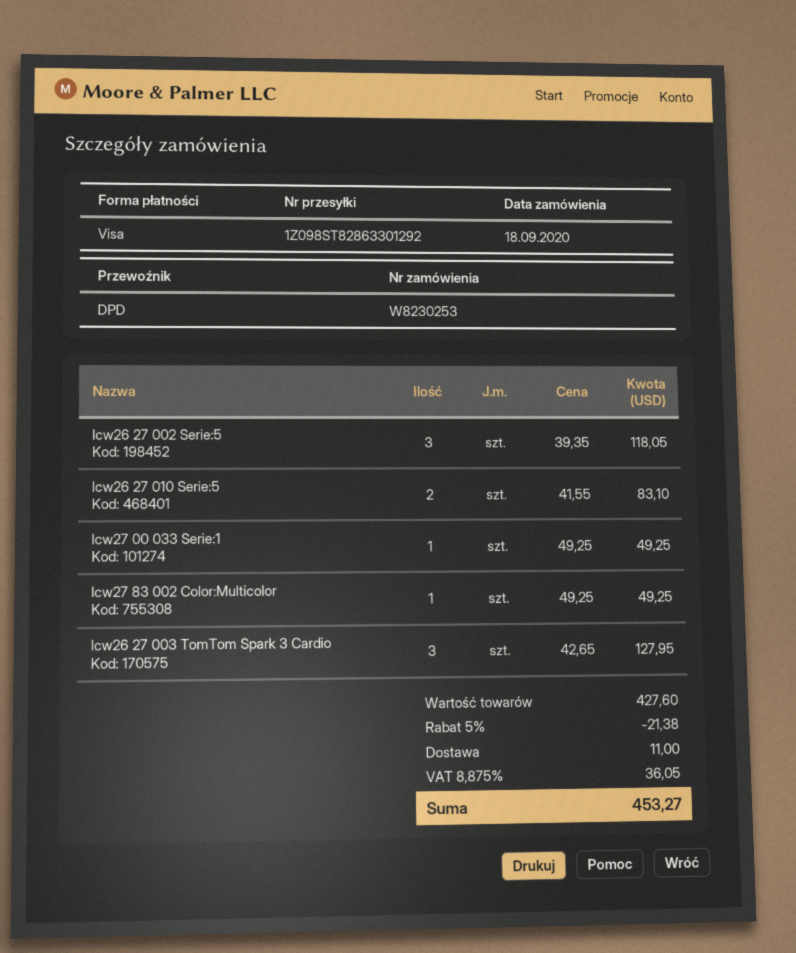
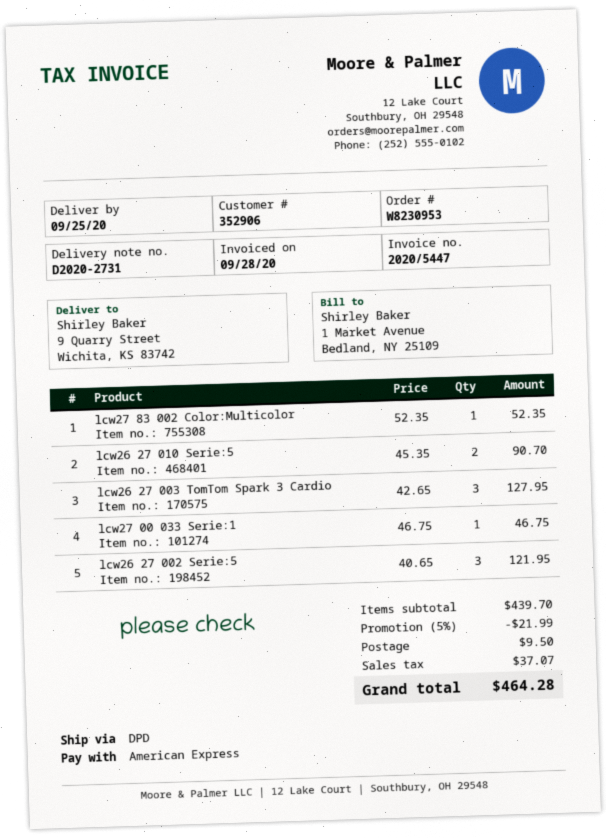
order number: W8230253 -> W8230953
payment method: Visa -> American Express
lcw26 27 002 Serie:5: 3 x 39.35 = 118.05 -> 3 x 40.65 = 121.95
lcw26 27 010 Serie:5: 2 x 41.55 = 83.10 -> 2 x 45.35 = 90.70
lcw27 00 033 Serie:1: 1 x 49.25 = 49.25 -> 1 x 46.75 = 46.75
lcw27 83 002 Color:Multicolor: 1 x 49.25 = 49.25 -> 1 x 52.35 = 52.35
subtotal: 427.60 -> 439.70
discount: 5% = 21.38 -> 5% = 21.99
shipping: 11.00 -> 9.50
tax: 36.05 -> 37.07
total: 453.27 -> 464.28

